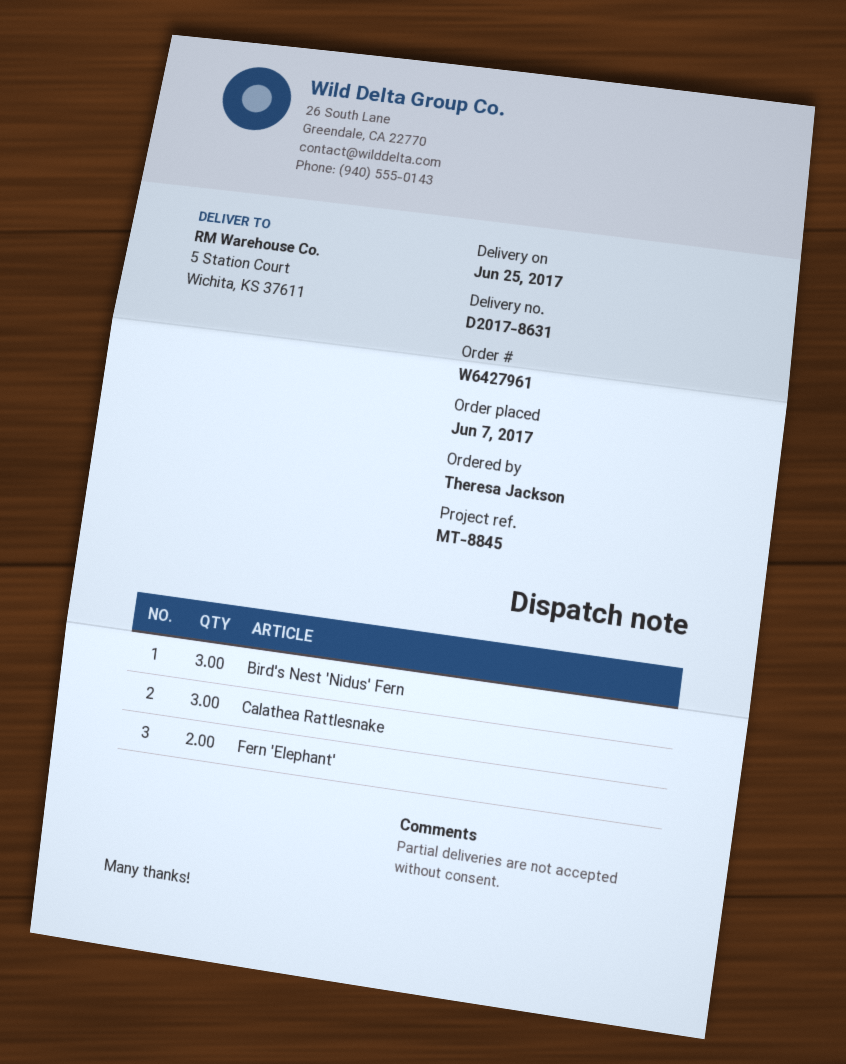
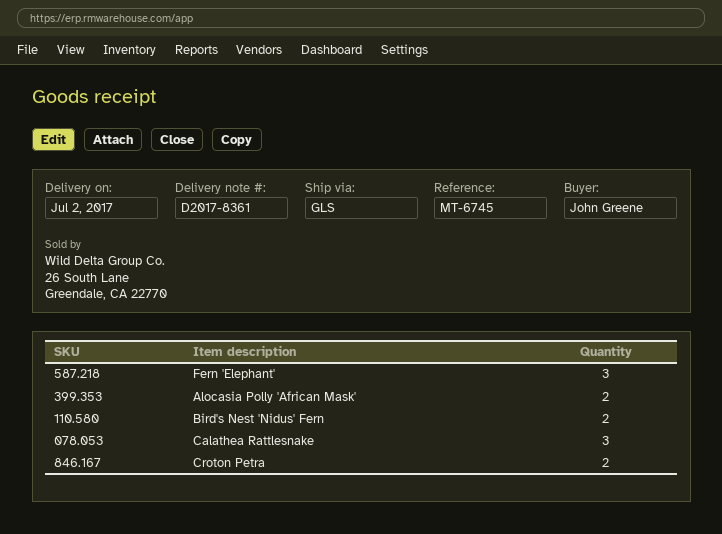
delivery note number: D2017-8631 -> D2017-8361
delivery date: 2017-06-25 -> 2017-07-02
reference: MT-8845 -> MT-6745
ordered by: Theresa Jackson -> John Greene
Bird's Nest 'Nidus' Fern: 3 -> 2
Fern 'Elephant': 2 -> 3
Alocasia Polly 'African Mask': none -> 2
Croton Petra: none -> 2

